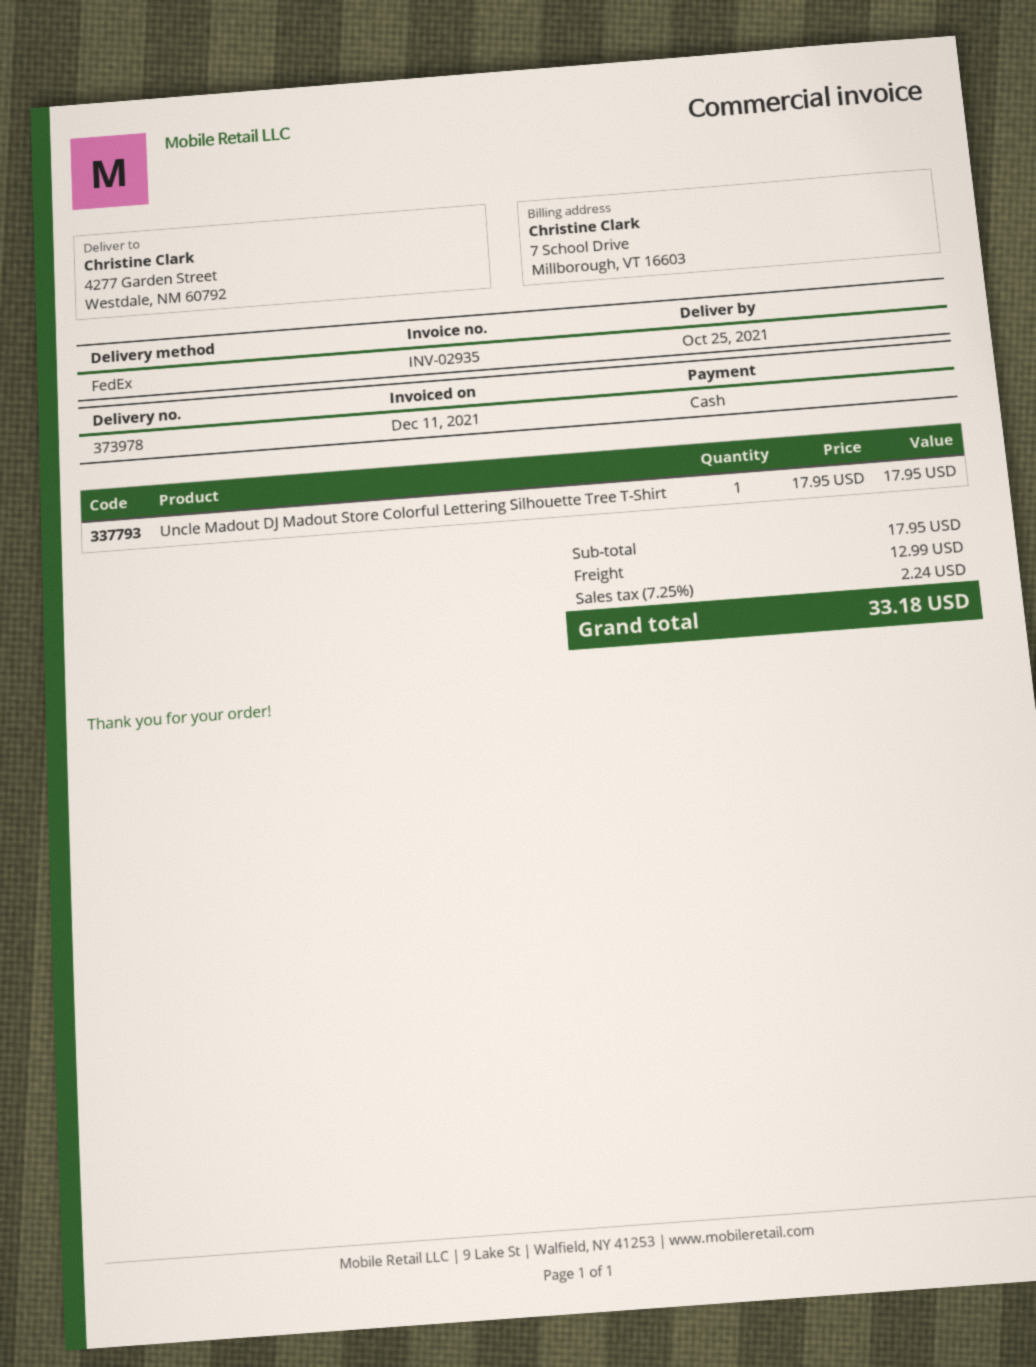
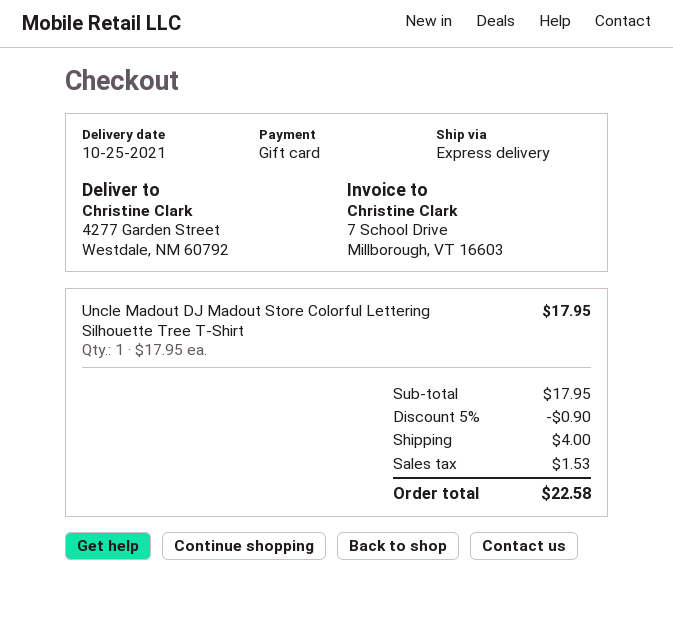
payment method: cash -> gift card
shipping method: FedEx -> express
discount: none -> 5% = 0.90
shipping: 12.99 -> 4.00
tax: 2.24 -> 1.53
total: 33.18 -> 22.58

